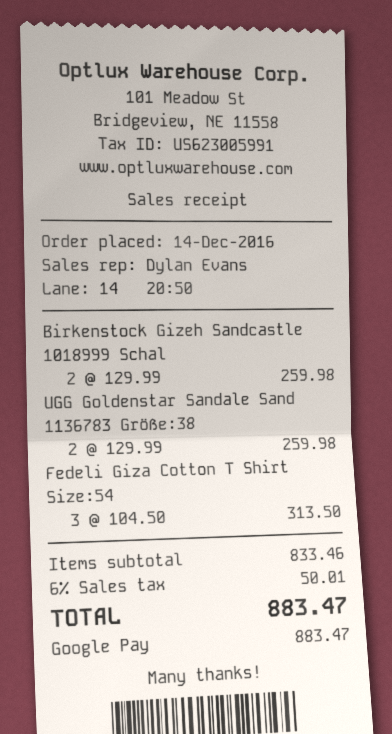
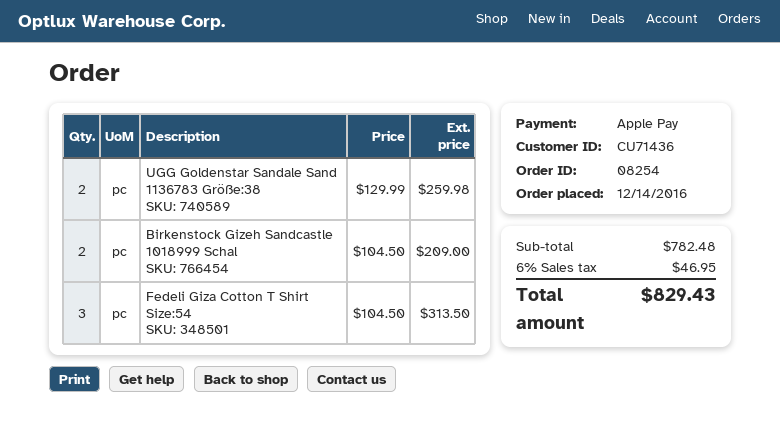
payment method: Google Pay -> Apple Pay
Birkenstock Gizeh Sandcastle 1018999 Schal: 2 x 129.99 = 259.98 -> 2 x 104.50 = 209.00
subtotal: 833.46 -> 782.48
tax: 6% = 50.01 -> 6% = 46.95
total: 883.47 -> 829.43

